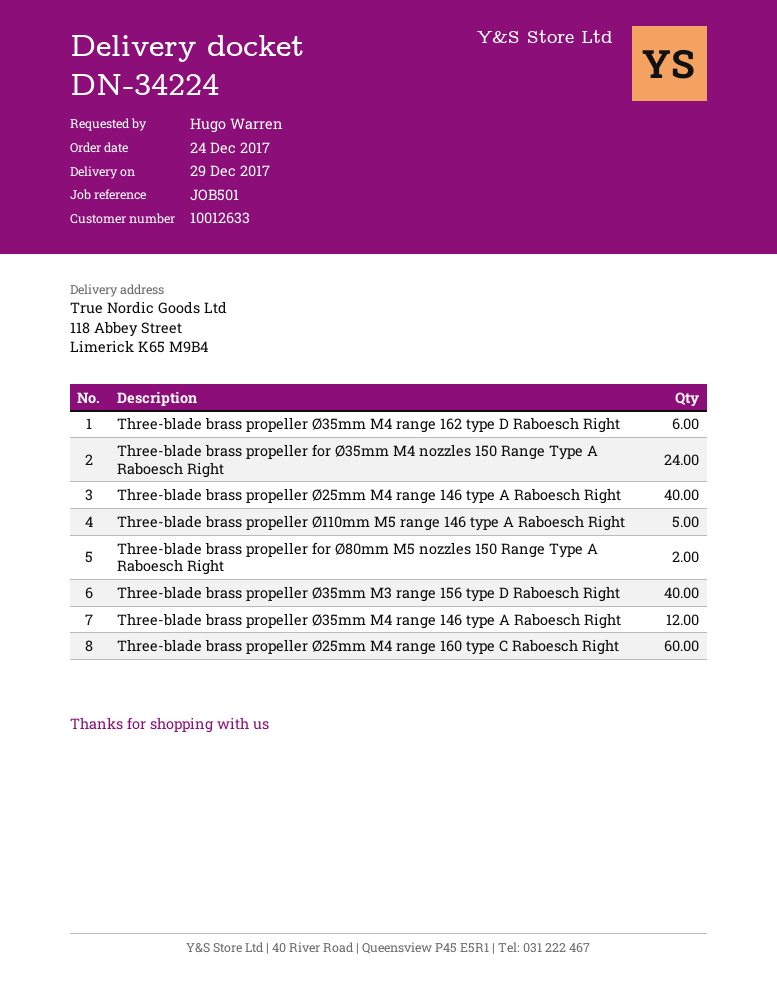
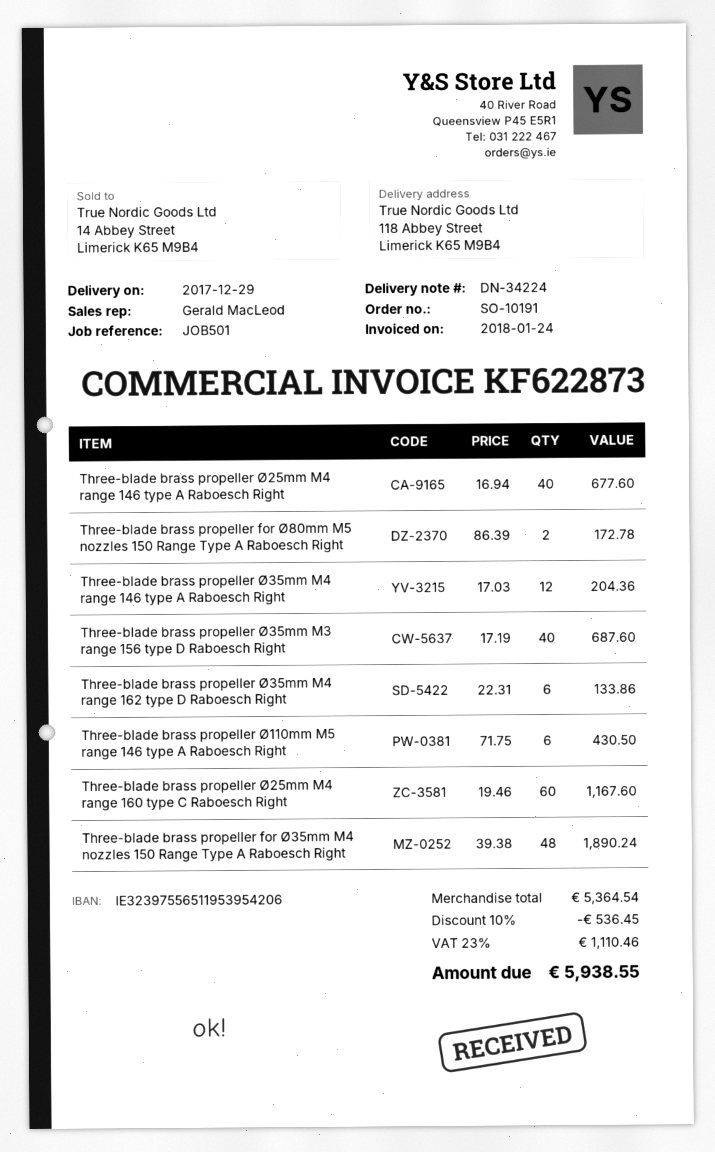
Three-blade brass propeller for Ø35mm M4 nozzles 150 Range Type A Raboesch Right: 24 -> 48
Three-blade brass propeller Ø110mm M5 range 146 type A Raboesch Right: 5 -> 6

